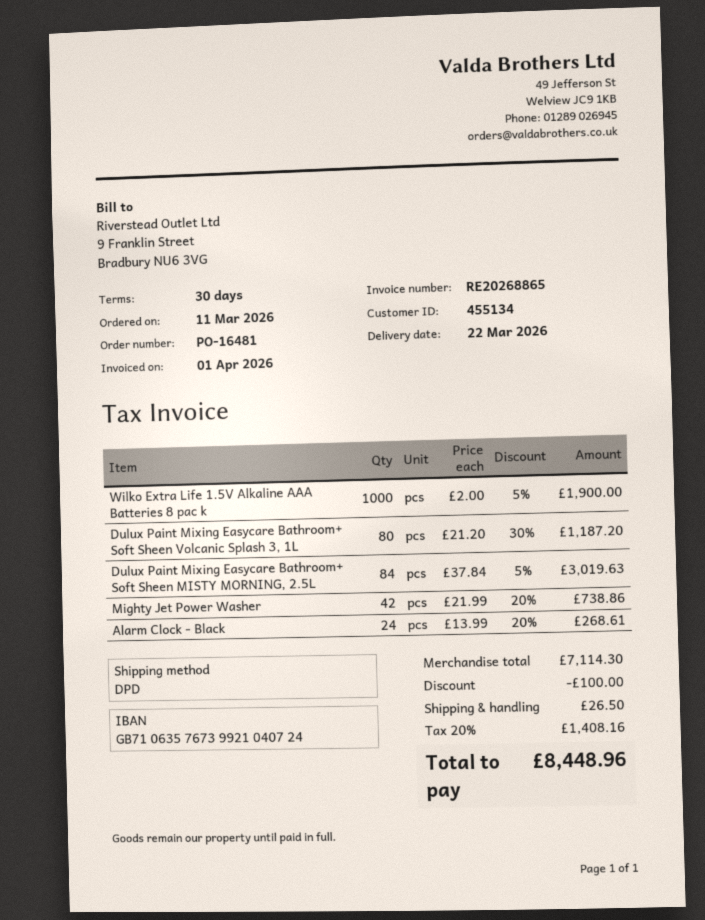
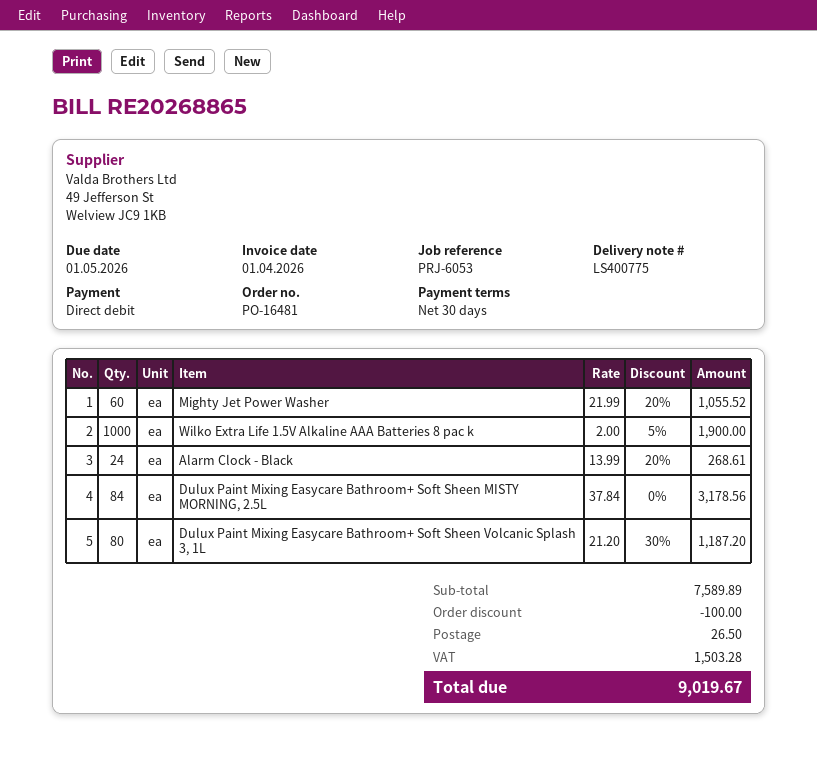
Dulux Paint Mixing Easycare Bathroom+ Soft Sheen MISTY MORNING, 2.5L: 84 x 37.84 - 5% = 3019.63 -> 84 x 37.84 = 3178.56
Mighty Jet Power Washer: 42 x 21.99 - 20% = 738.86 -> 60 x 21.99 - 20% = 1055.52
subtotal: 7114.30 -> 7589.89
tax: 1408.16 -> 1503.28
total: 8448.96 -> 9019.67

